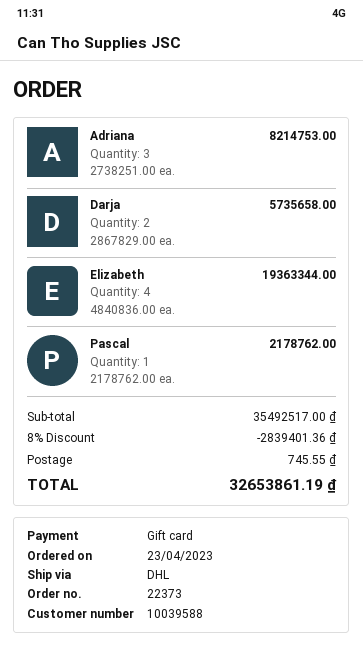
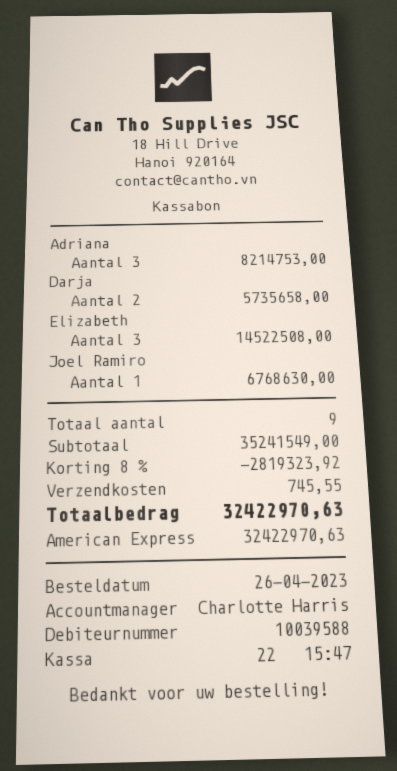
order date: 2023-04-23 -> 2023-04-26
payment method: gift card -> American Express
Elizabeth: 4 for 19363344.00 -> 3 for 14522508.00
Pascal: 1 for 2178762.00 -> none
Joel Ramiro: none -> 1 for 6768630.00
subtotal: 35492517.00 -> 35241549.00
discount: 8% = 2839401.36 -> 8% = 2819323.92
total: 32653861.19 -> 32422970.63

